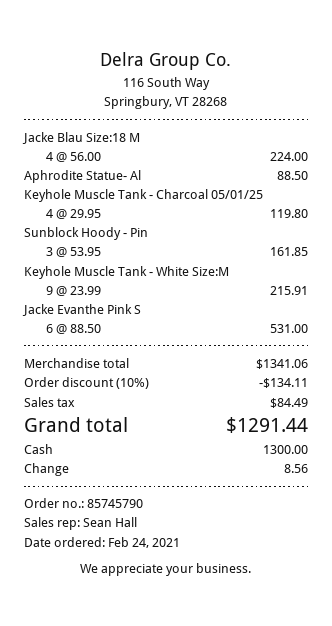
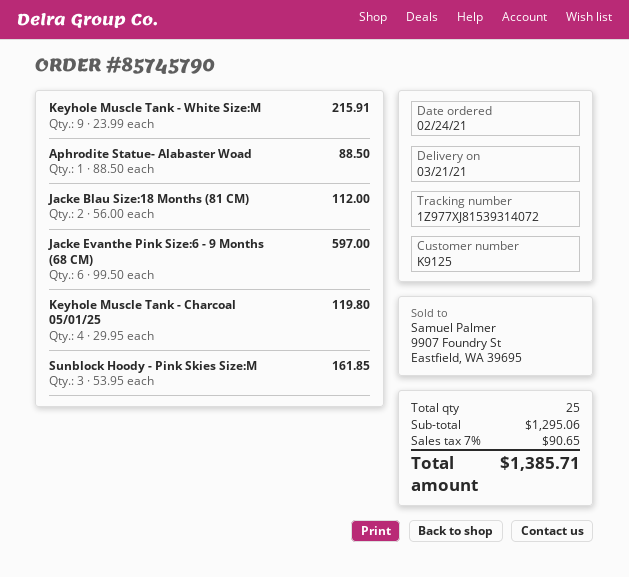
Jacke Blau Size:18 M: 4 x 56.00 = 224.00 -> 2 x 56.00 = 112.00
Jacke Evanthe Pink S: 6 x 88.50 = 531.00 -> 6 x 99.50 = 597.00
subtotal: 1341.06 -> 1295.06
discount: 10% = 134.11 -> none
tax: 84.49 -> 90.65
total: 1291.44 -> 1385.71

